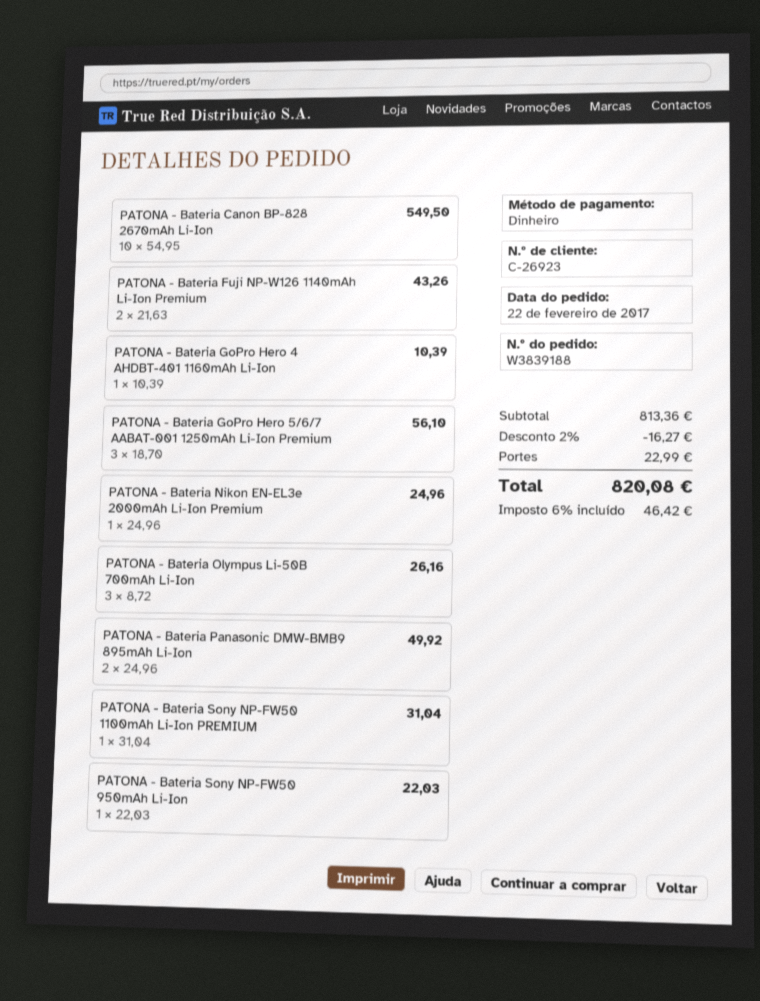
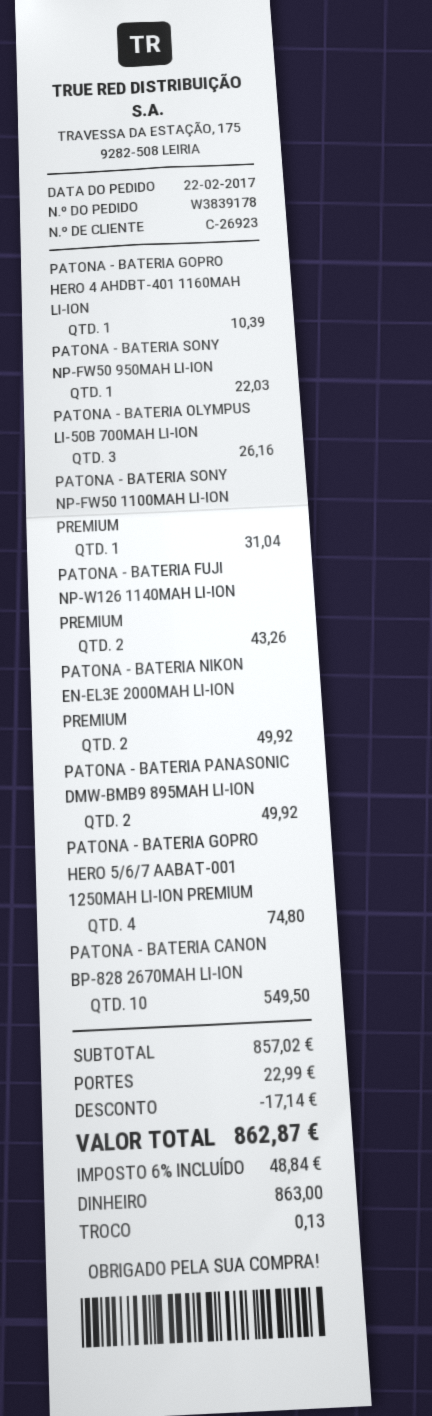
order number: W3839188 -> W3839178
PATONA - Bateria GoPro Hero 5/6/7 AABAT-001 1250mAh Li-Ion Premium: 3 for 56.10 -> 4 for 74.80
PATONA - Bateria Nikon EN-EL3e 2000mAh Li-Ion Premium: 1 for 24.96 -> 2 for 49.92
subtotal: 813.36 -> 857.02
discount: 16.27 -> 17.14
tax: 6% = 46.42 -> 6% = 48.84
total: 820.08 -> 862.87

